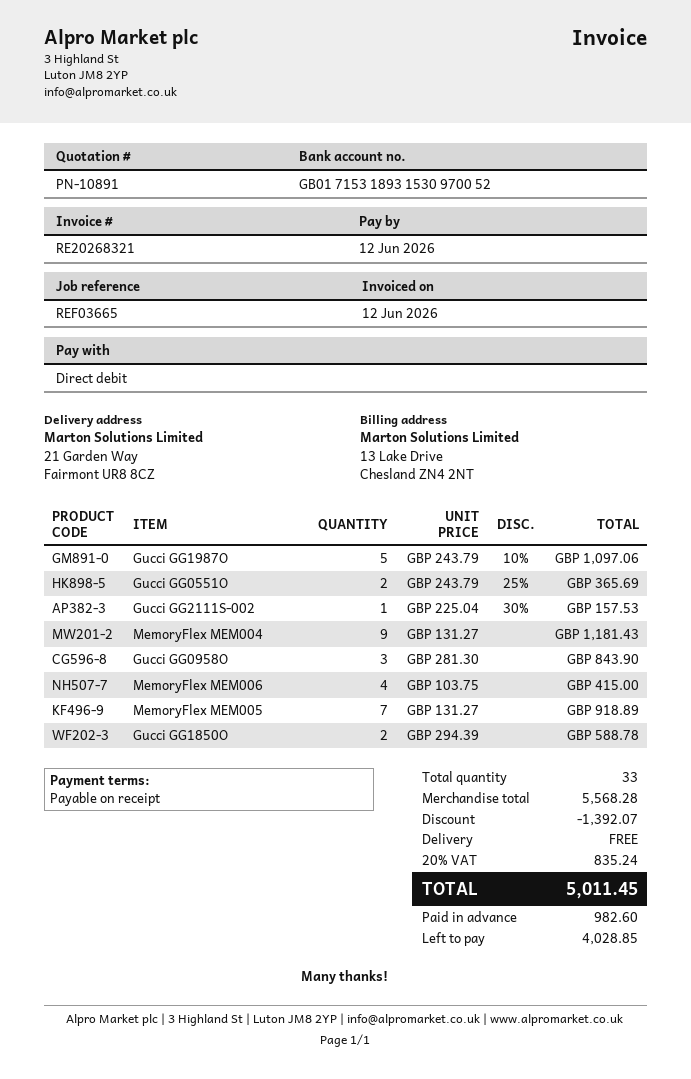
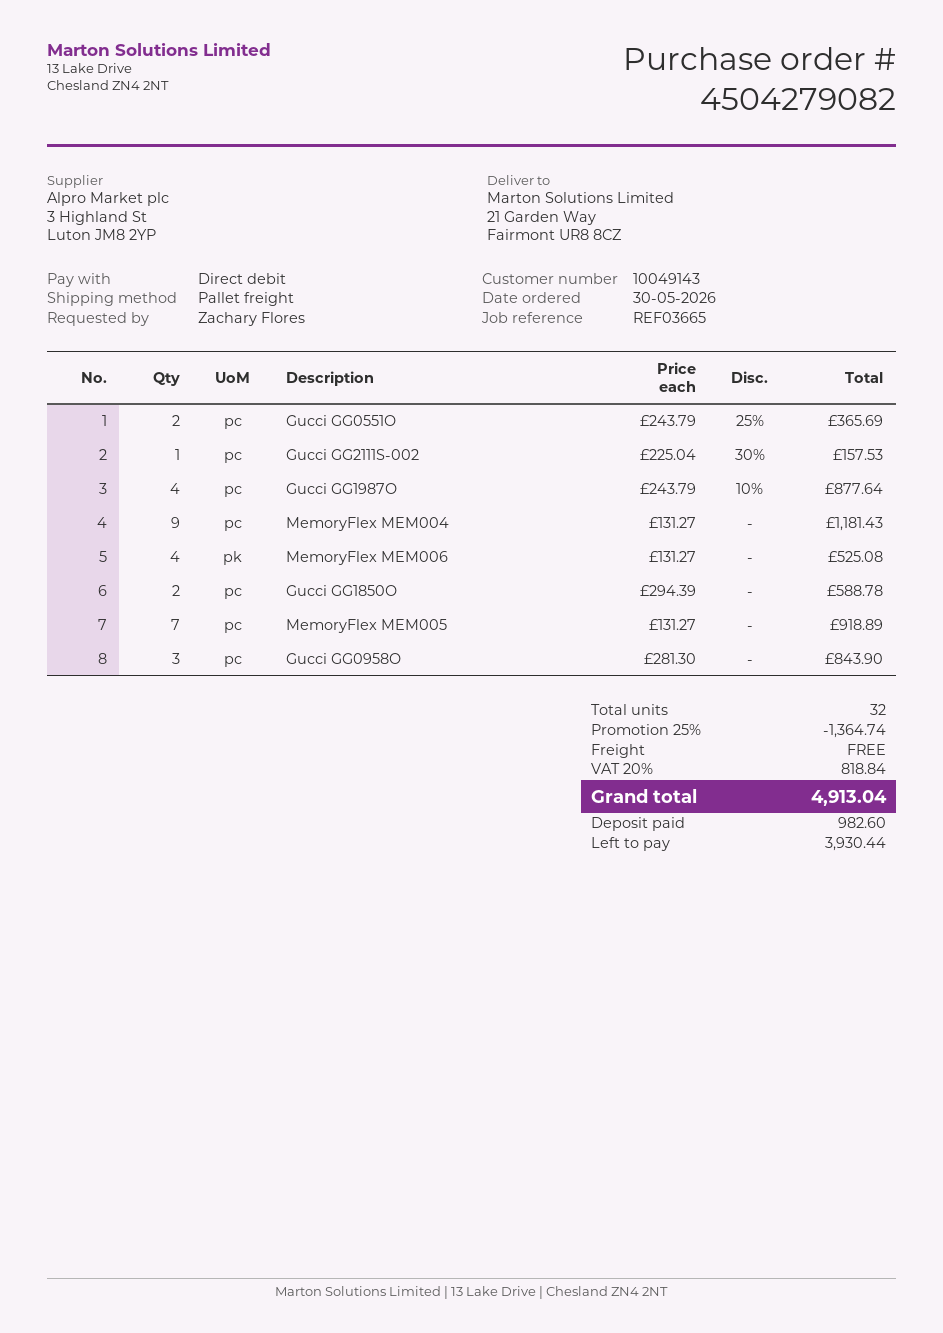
Gucci GG1987O: 5 x 243.79 - 10% = 1097.06 -> 4 x 243.79 - 10% = 877.64
MemoryFlex MEM006: 4 x 103.75 = 415.00 -> 4 x 131.27 = 525.08
total quantity: 33 -> 32
discount: 1392.07 -> 1364.74
tax: 20% = 835.24 -> 20% = 818.84
total: 5011.45 -> 4913.04
balance: 4028.85 -> 3930.44

